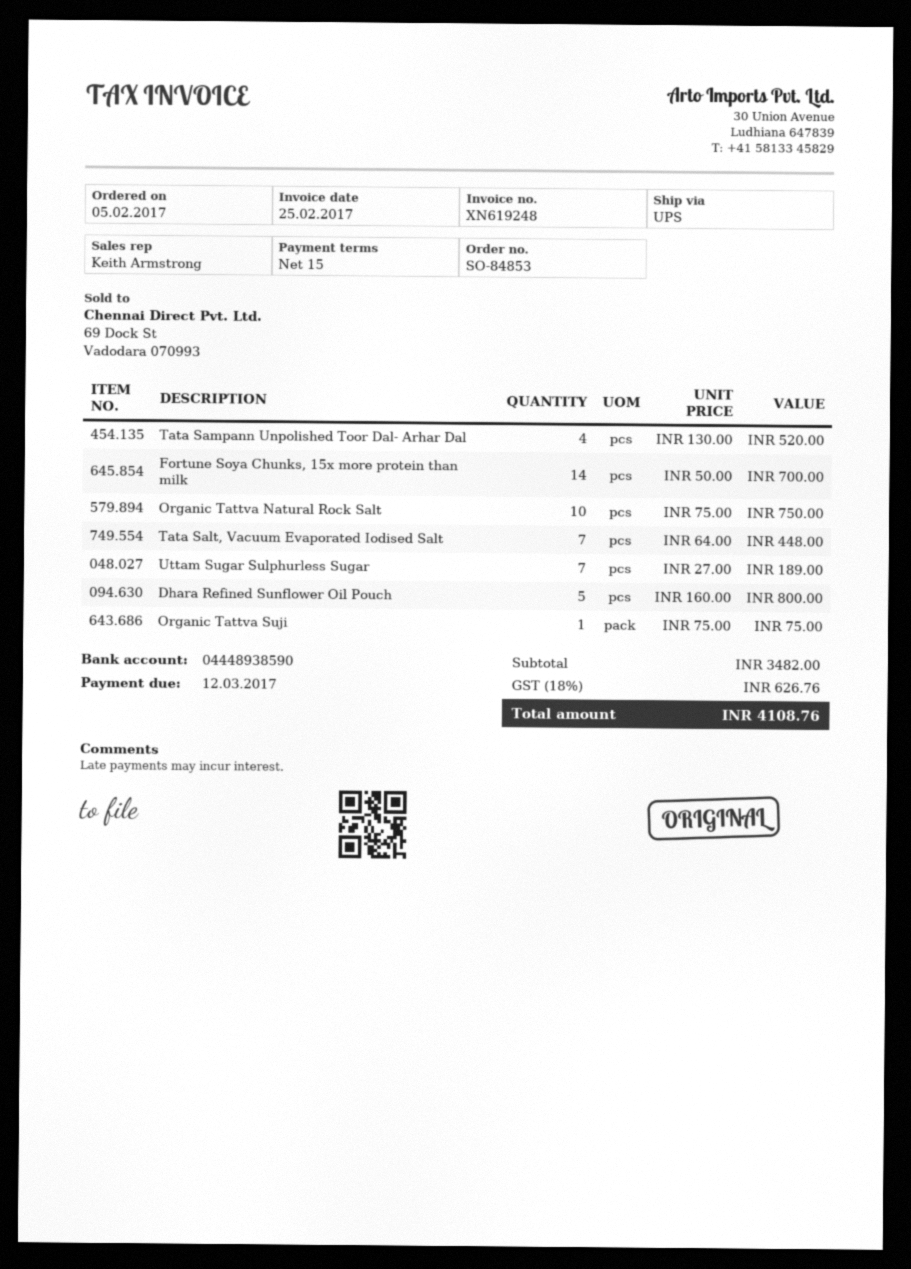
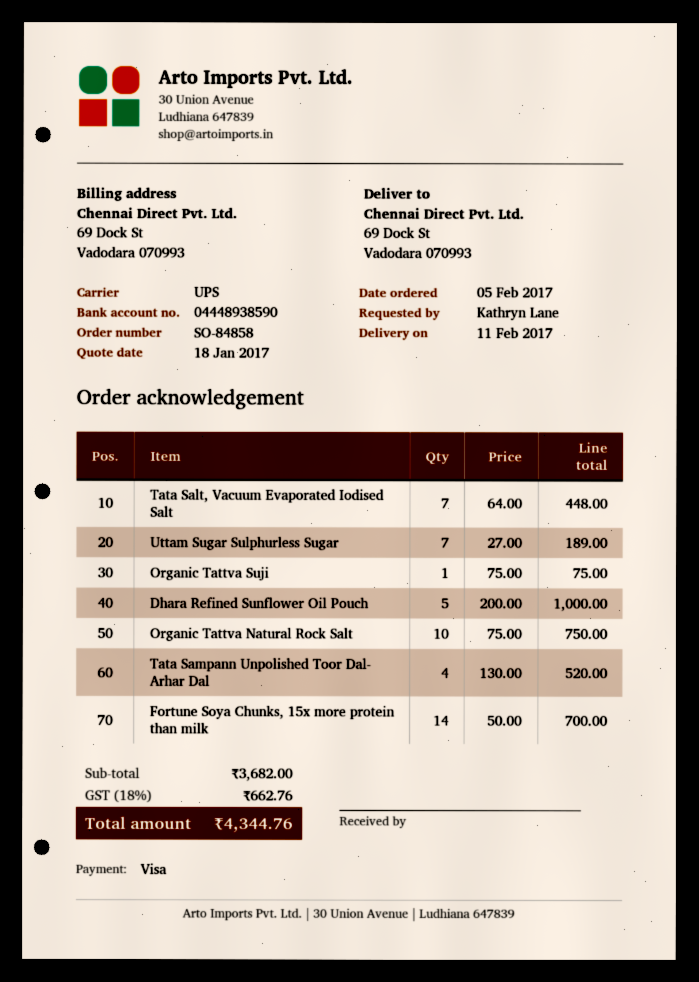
order number: SO-84853 -> SO-84858
Dhara Refined Sunflower Oil Pouch: 5 x 160.00 = 800.00 -> 5 x 200.00 = 1000.00
subtotal: 3482.00 -> 3682.00
tax: 18% = 626.76 -> 18% = 662.76
total: 4108.76 -> 4344.76

